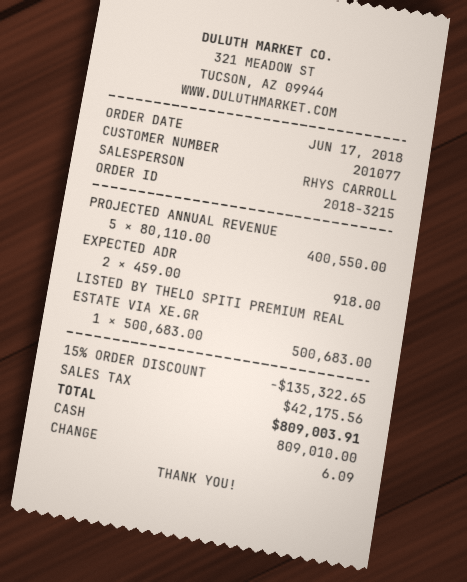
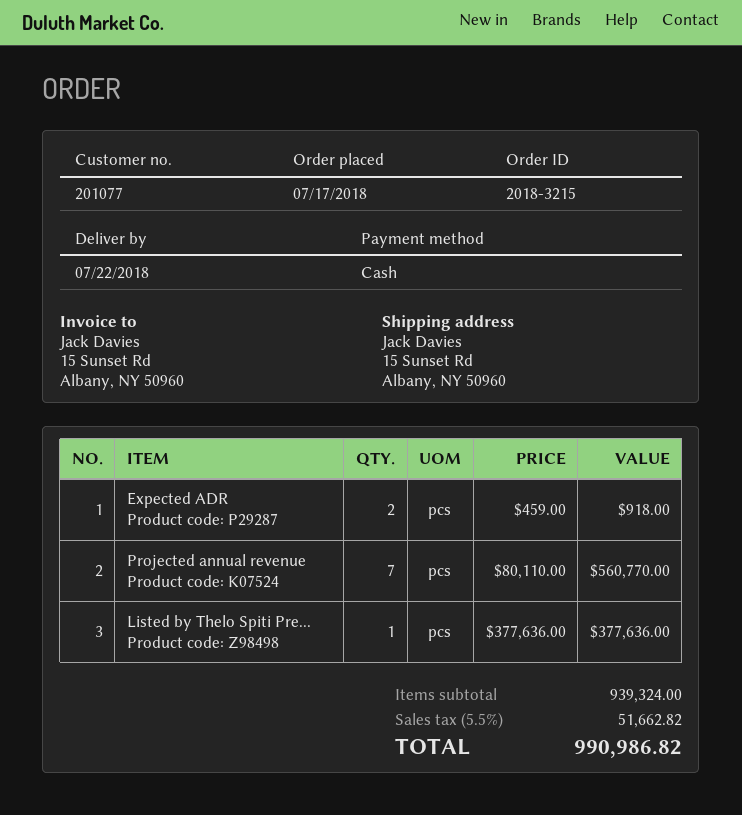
order date: 2018-06-17 -> 2018-07-17
PROJECTED ANNUAL REVENUE: 5 x 80110.00 = 400550.00 -> 7 x 80110.00 = 560770.00
LISTED BY THELO SPITI PREMIUM REAL ESTATE VIA XE.GR: 1 x 500683.00 = 500683.00 -> 1 x 377636.00 = 377636.00
discount: 15% = 135322.65 -> none
tax: 42175.56 -> 51662.82
total: 809003.91 -> 990986.82

